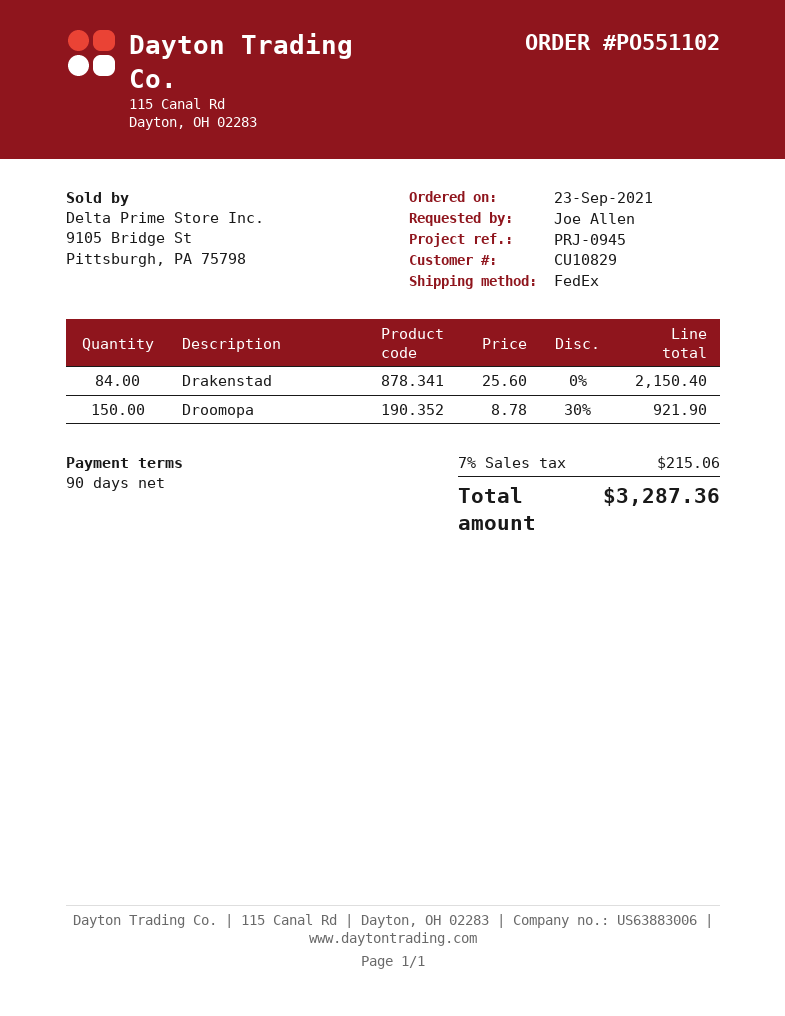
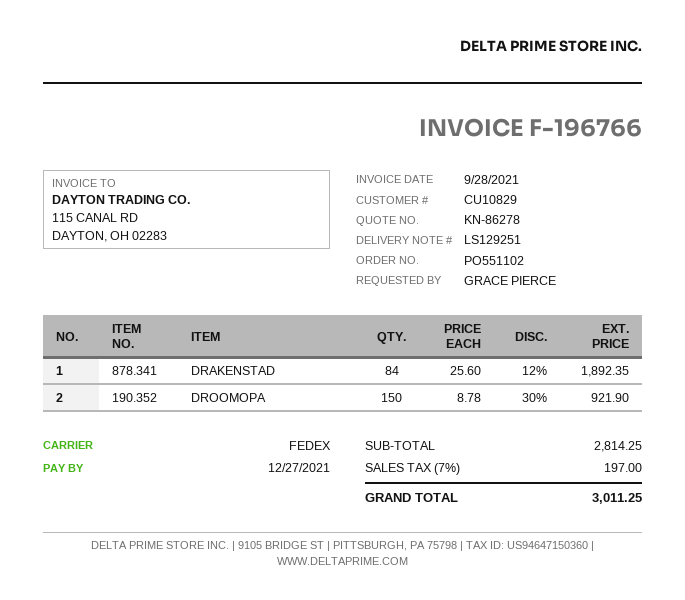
ordered by: Joe Allen -> GRACE PIERCE
Drakenstad: 84 x 25.60 = 2150.40 -> 84 x 25.60 - 12% = 1892.35
tax: 7% = 215.06 -> 7% = 197.00
total: 3287.36 -> 3011.25

